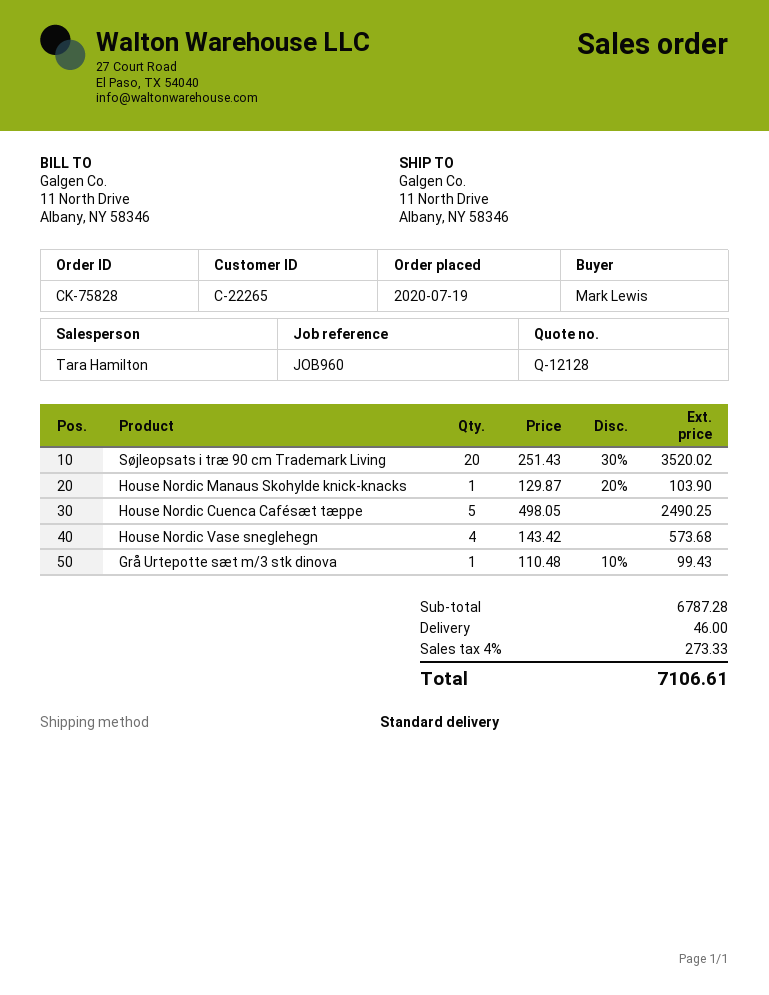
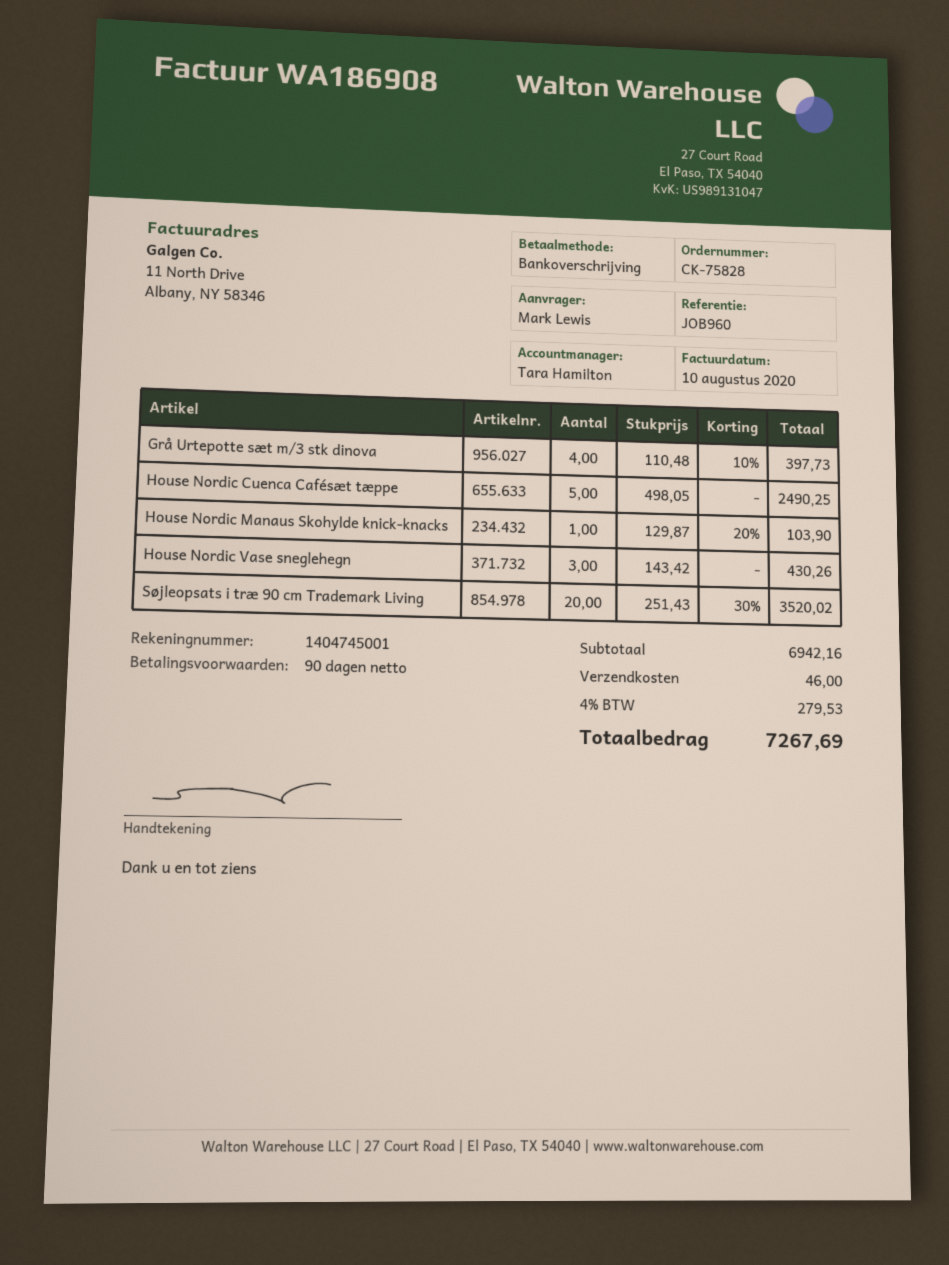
House Nordic Vase sneglehegn: 4 x 143.42 = 573.68 -> 3 x 143.42 = 430.26
Grå Urtepotte sæt m/3 stk dinova: 1 x 110.48 - 10% = 99.43 -> 4 x 110.48 - 10% = 397.73
subtotal: 6787.28 -> 6942.16
tax: 4% = 273.33 -> 4% = 279.53
total: 7106.61 -> 7267.69

